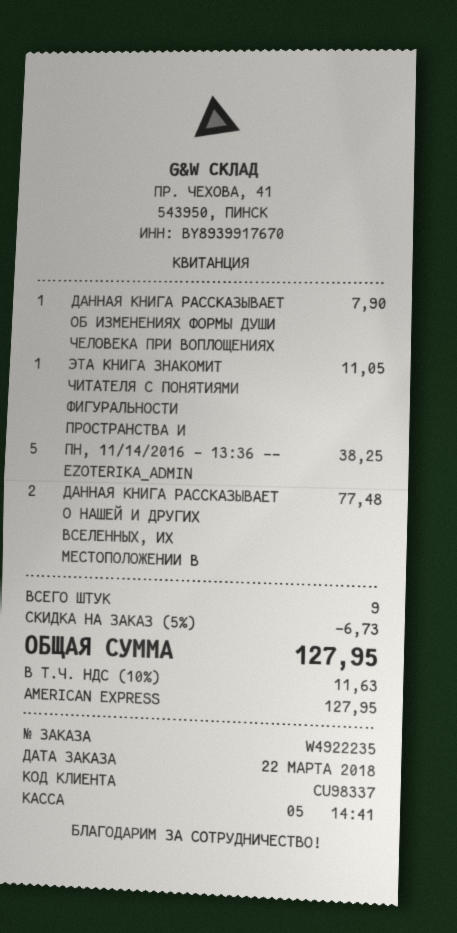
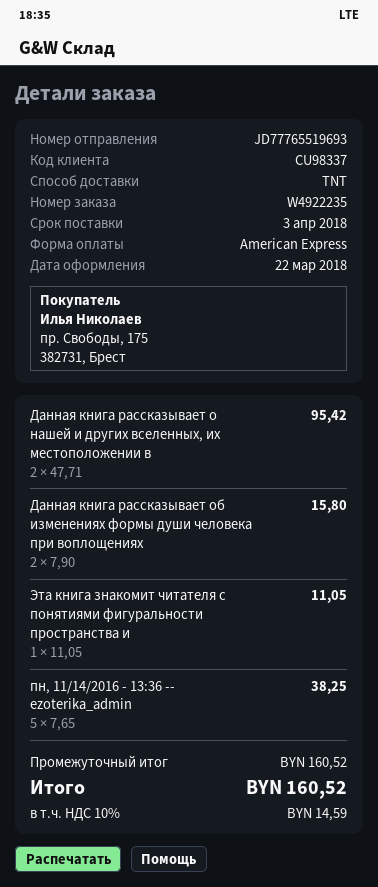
ДАННАЯ КНИГА РАССКАЗЫВАЕТ ОБ ИЗМЕНЕНИЯХ ФОРМЫ ДУШИ ЧЕЛОВЕКА ПРИ ВОПЛОЩЕНИЯХ: 1 for 7.90 -> 2 for 15.80
ДАННАЯ КНИГА РАССКАЗЫВАЕТ О НАШЕЙ И ДРУГИХ ВСЕЛЕННЫХ, ИХ МЕСТОПОЛОЖЕНИИ В: 2 for 77.48 -> 2 for 95.42
discount: 5% = 6.73 -> none
tax: 10% = 11.63 -> 10% = 14.59
total: 127.95 -> 160.52

